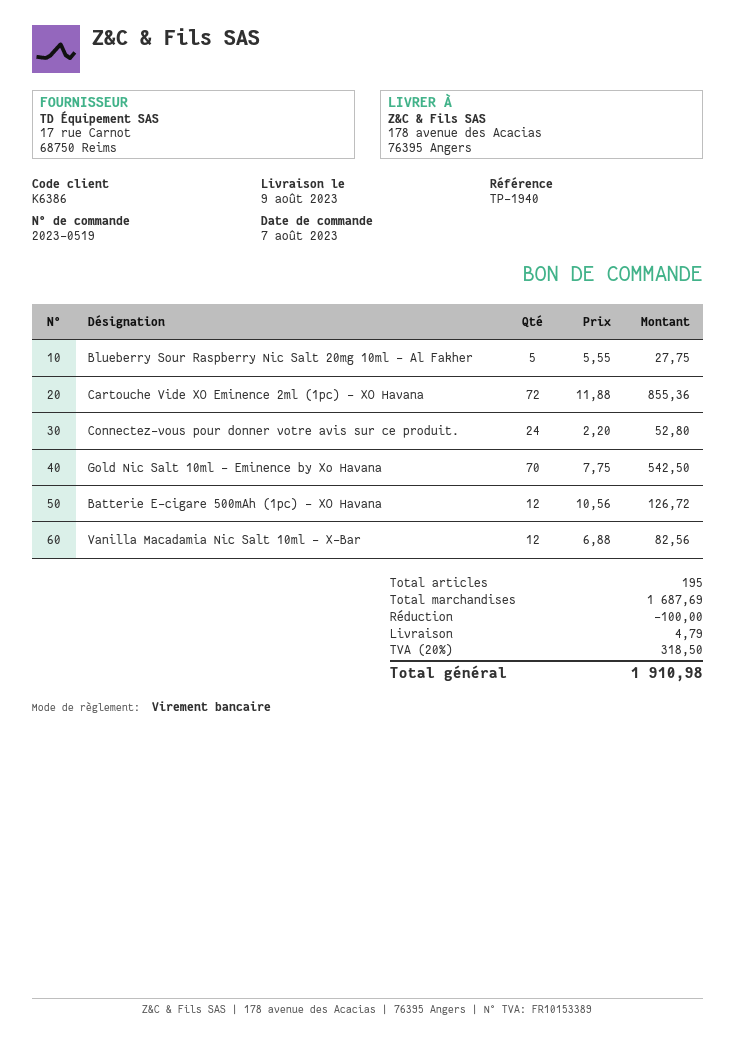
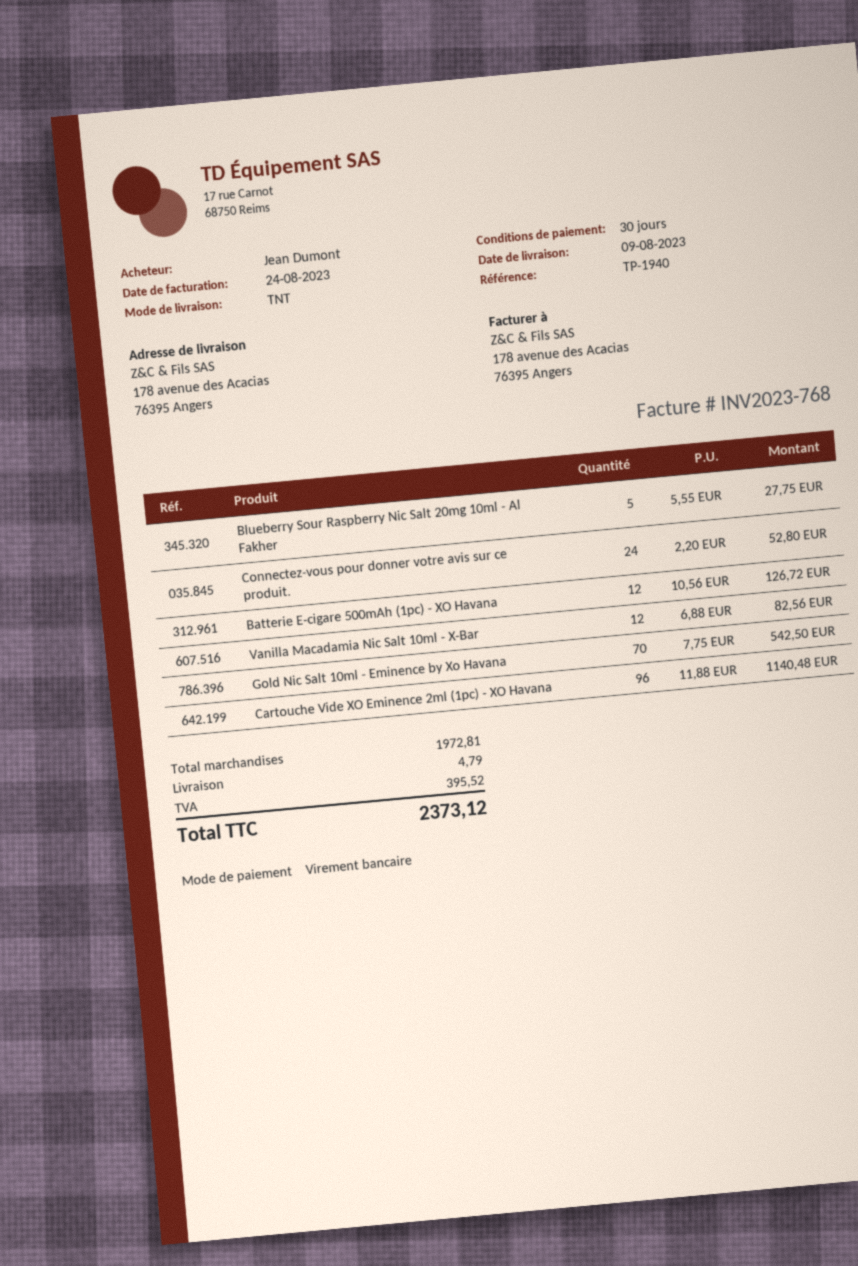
Cartouche Vide XO Eminence 2ml (1pc) - XO Havana: 72 x 11.88 = 855.36 -> 96 x 11.88 = 1140.48
subtotal: 1687.69 -> 1972.81
discount: 100.00 -> none
tax: 318.50 -> 395.52
total: 1910.98 -> 2373.12

